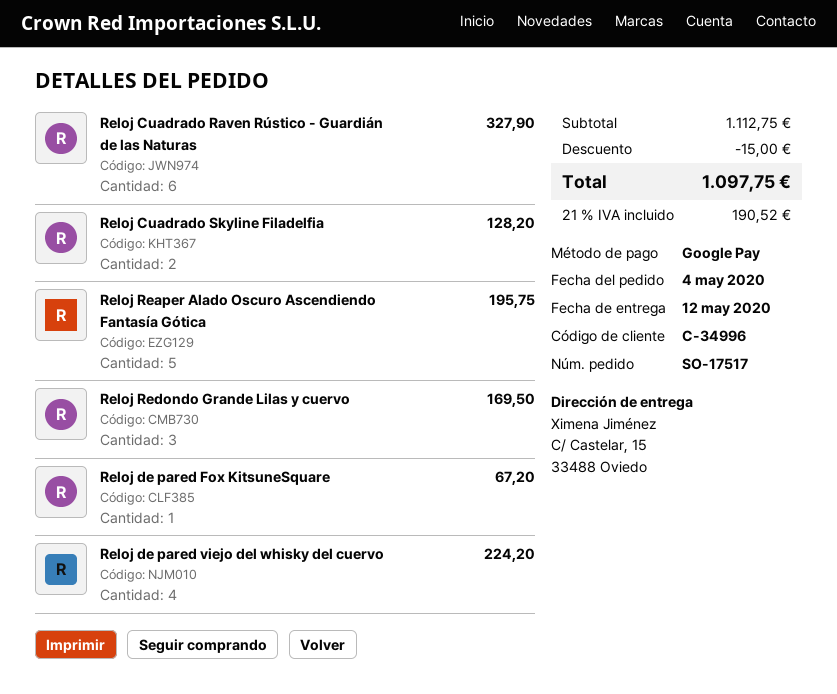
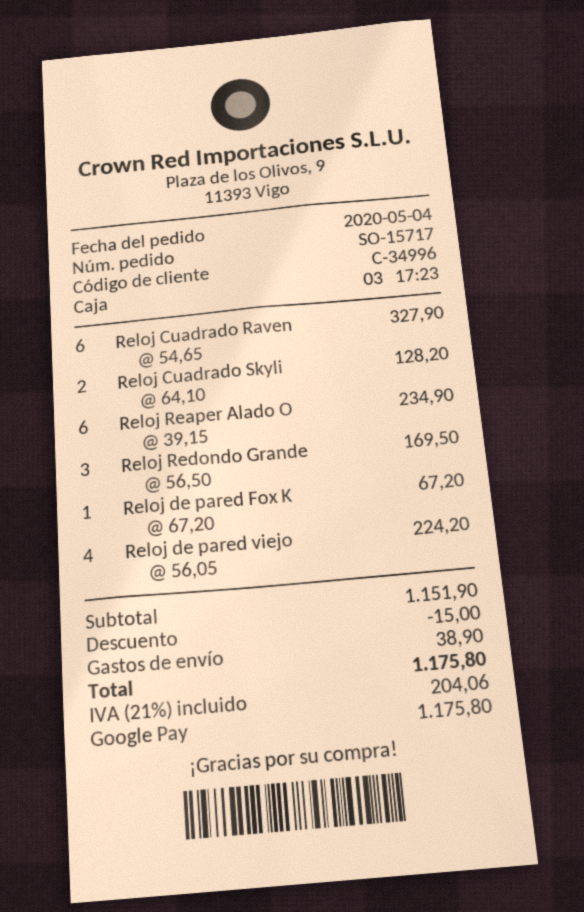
order number: SO-17517 -> SO-15717
Reloj Reaper Alado Oscuro Ascendiendo Fantasía Gótica: 5 for 195.75 -> 6 for 234.90
subtotal: 1112.75 -> 1151.90
shipping: none -> 38.90
tax: 21% = 190.52 -> 21% = 204.06
total: 1097.75 -> 1175.80

